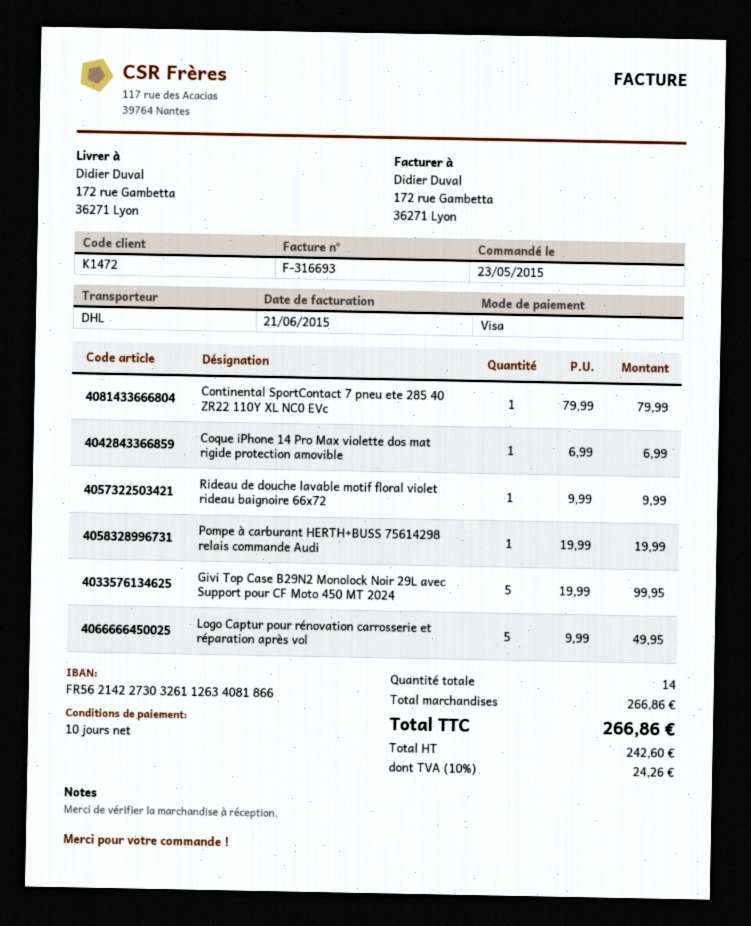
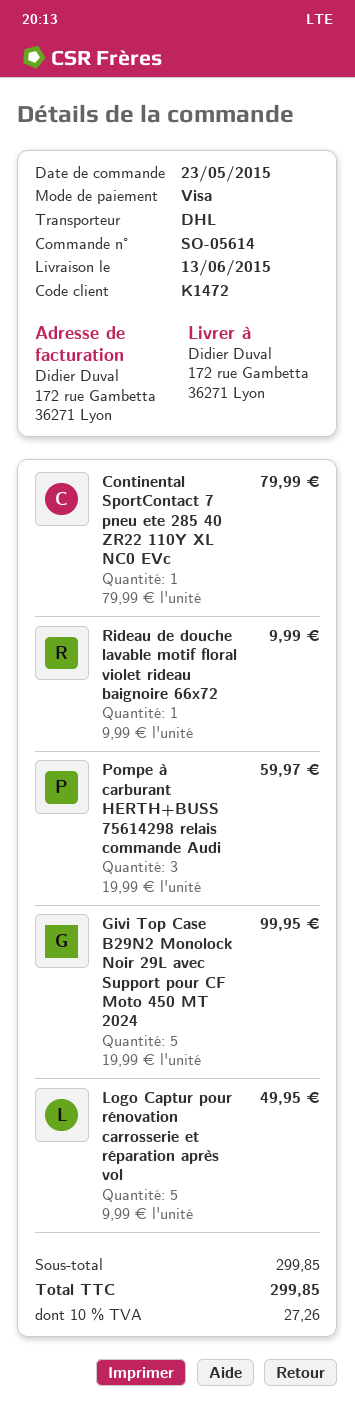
Coque iPhone 14 Pro Max violette dos mat rigide protection amovible: 1 x 6.99 = 6.99 -> none
Pompe à carburant HERTH+BUSS 75614298 relais commande Audi: 1 x 19.99 = 19.99 -> 3 x 19.99 = 59.97
subtotal: 266.86 -> 299.85
tax: 10% = 24.26 -> 10% = 27.26
total: 266.86 -> 299.85

